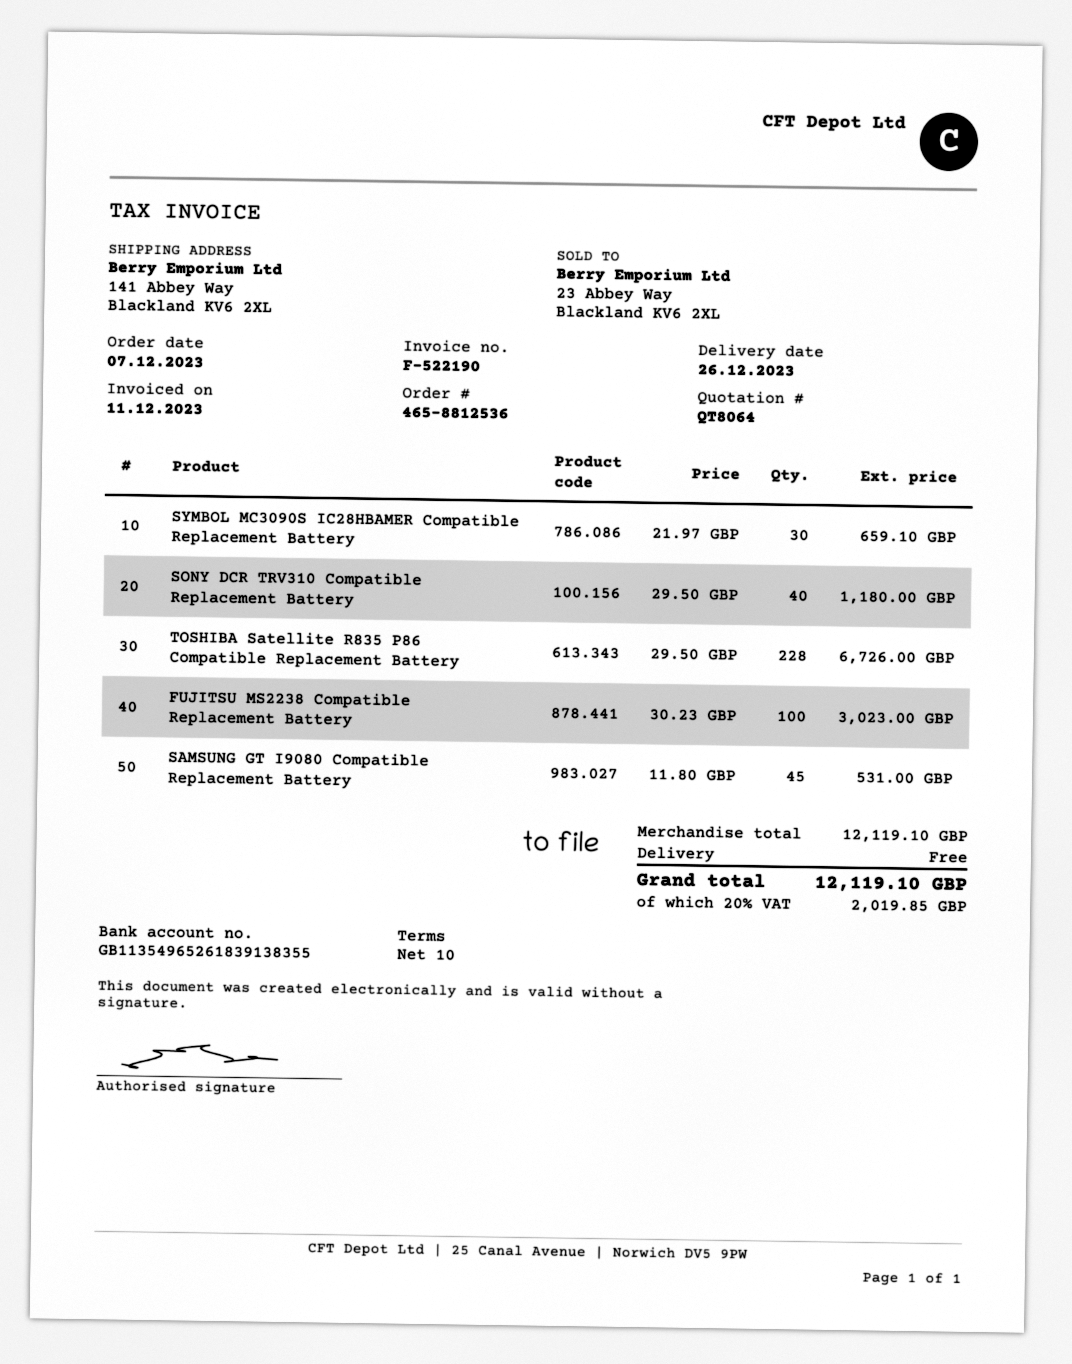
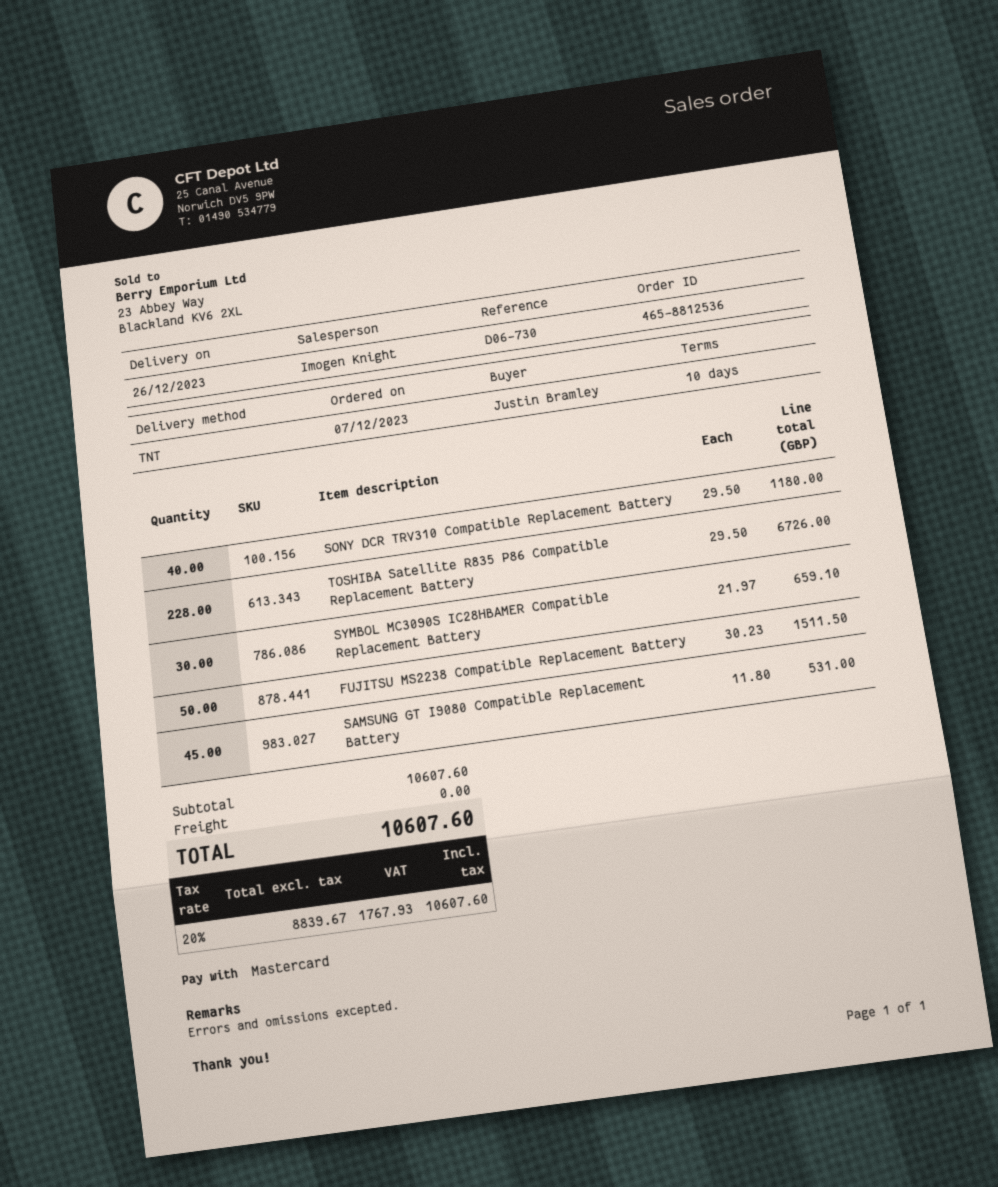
FUJITSU MS2238 Compatible Replacement Battery: 100 x 30.23 = 3023.00 -> 50 x 30.23 = 1511.50
subtotal: 12119.10 -> 10607.60
tax: 20% = 2019.85 -> 20% = 1767.93
total: 12119.10 -> 10607.60

